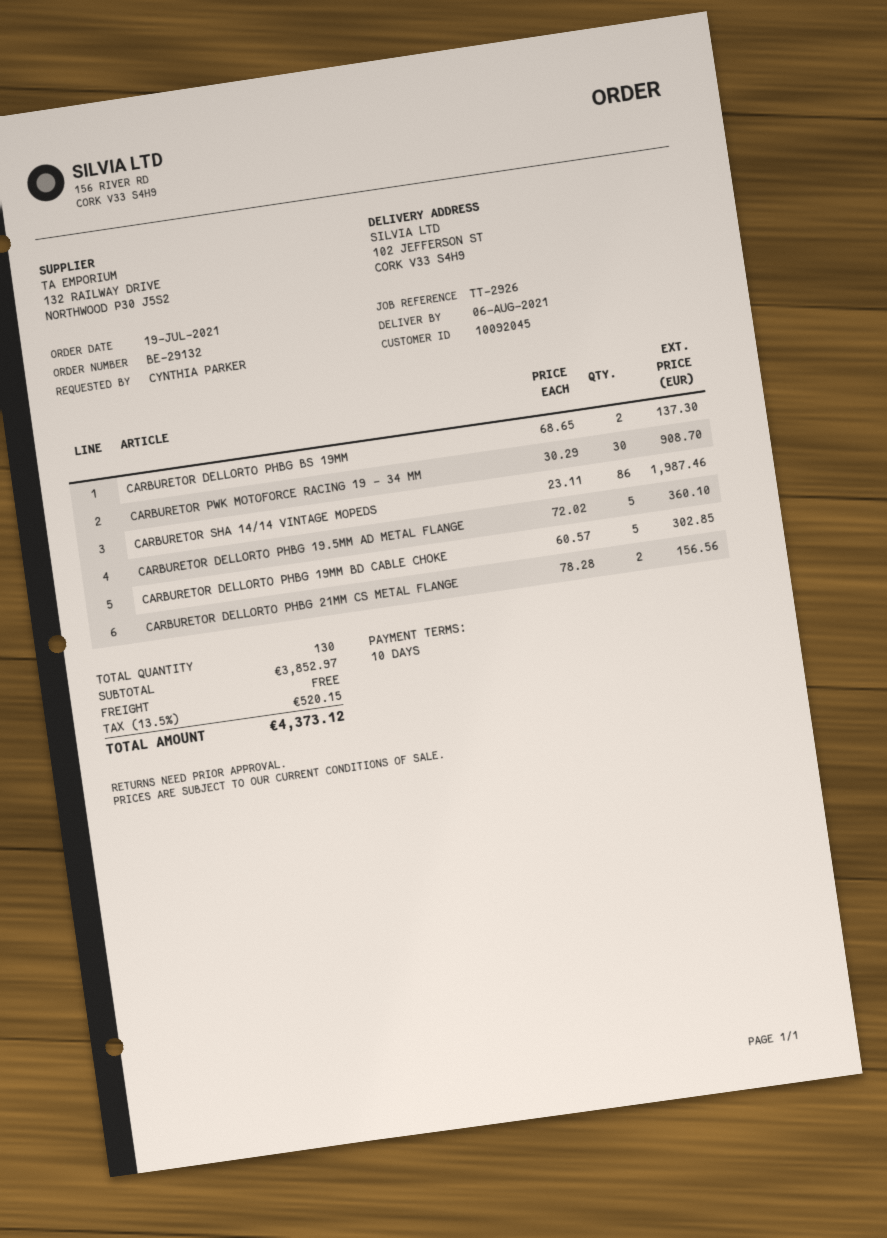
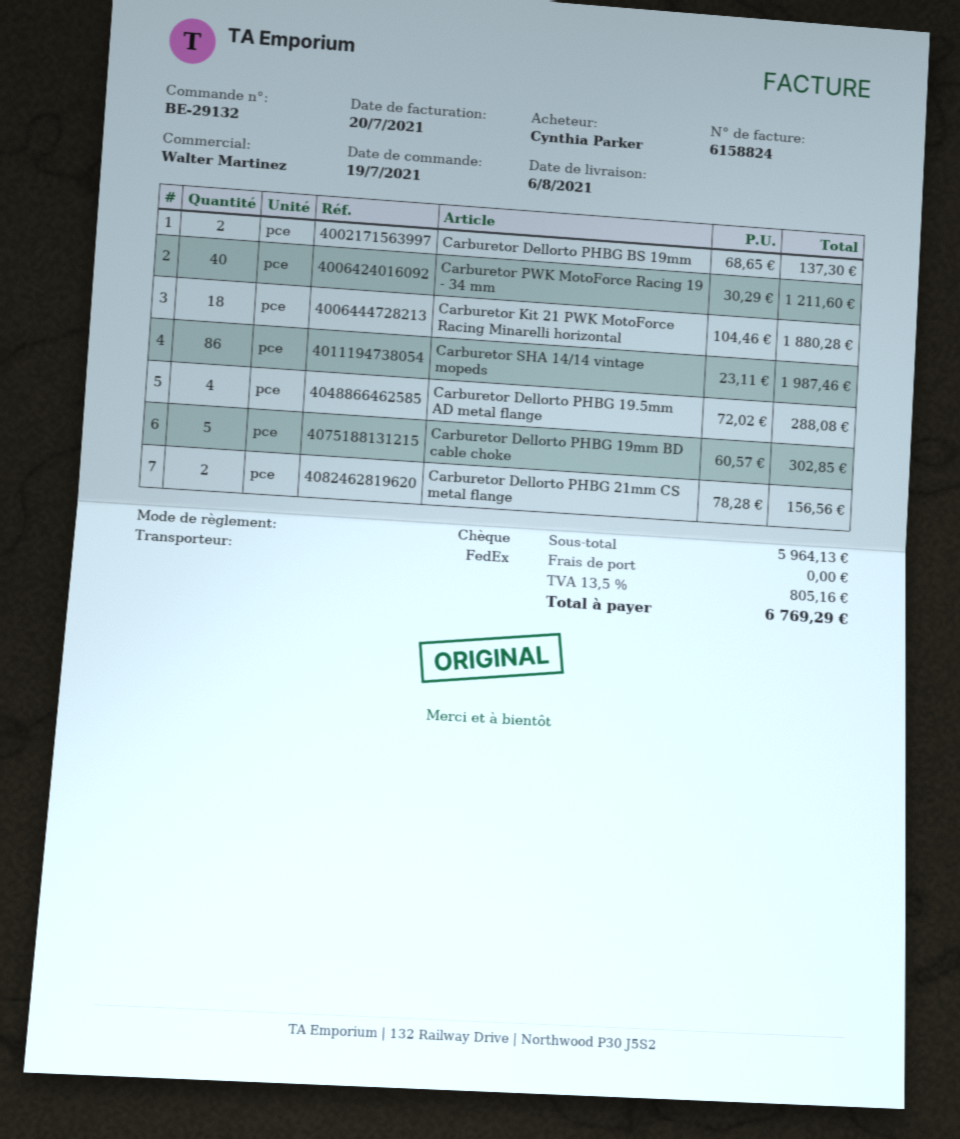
CARBURETOR PWK MOTOFORCE RACING 19 - 34 MM: 30 x 30.29 = 908.70 -> 40 x 30.29 = 1211.60
CARBURETOR DELLORTO PHBG 19.5MM AD METAL FLANGE: 5 x 72.02 = 360.10 -> 4 x 72.02 = 288.08
Carburetor Kit 21 PWK MotoForce Racing Minarelli horizontal: none -> 18 x 104.46 = 1880.28
subtotal: 3852.97 -> 5964.13
tax: 13.5% = 520.15 -> 13.5% = 805.16
total: 4373.12 -> 6769.29

